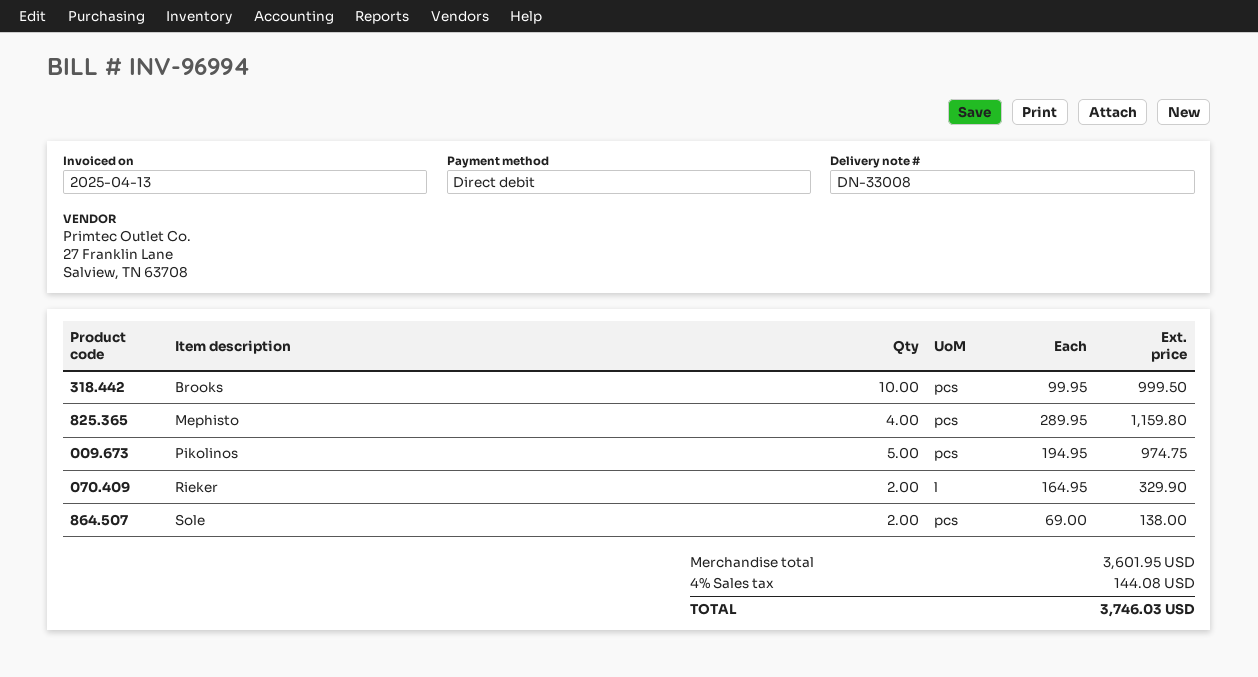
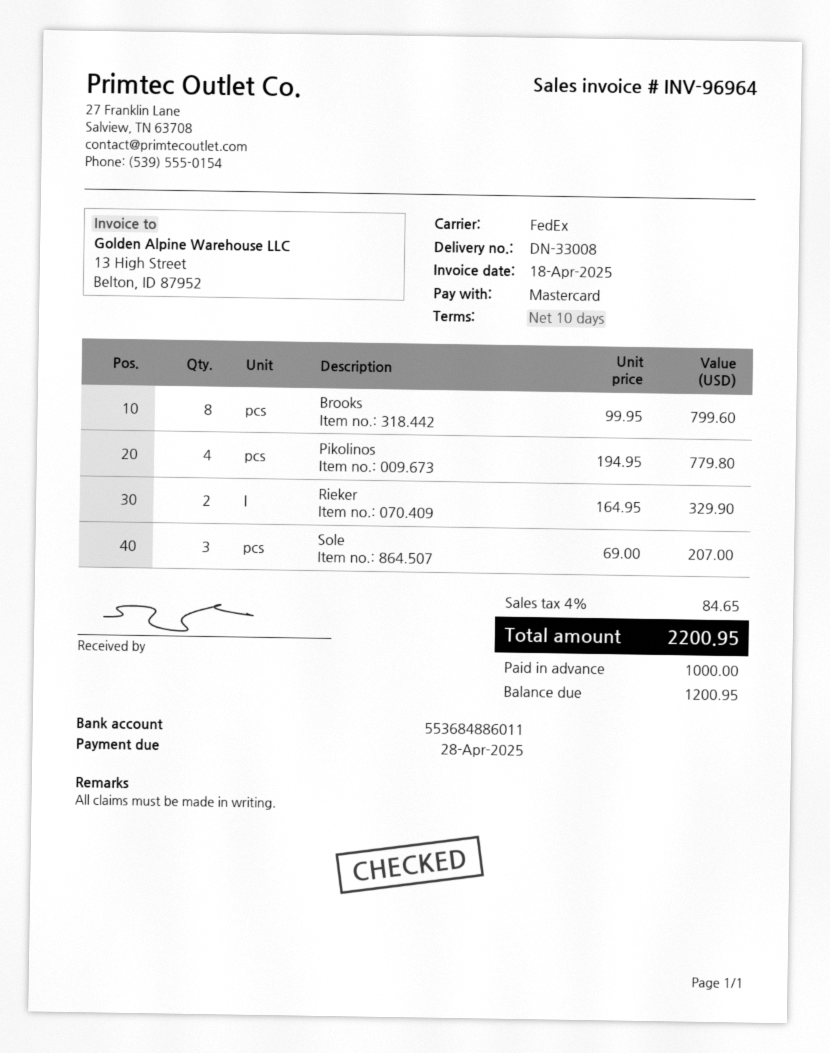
invoice number: INV-96994 -> INV-96964
invoice date: 2025-04-13 -> 2025-04-18
payment method: direct debit -> Mastercard
Brooks: 10 x 99.95 = 999.50 -> 8 x 99.95 = 799.60
Mephisto: 4 x 289.95 = 1159.80 -> none
Pikolinos: 5 x 194.95 = 974.75 -> 4 x 194.95 = 779.80
Sole: 2 x 69.00 = 138.00 -> 3 x 69.00 = 207.00
tax: 4% = 144.08 -> 4% = 84.65
total: 3746.03 -> 2200.95

